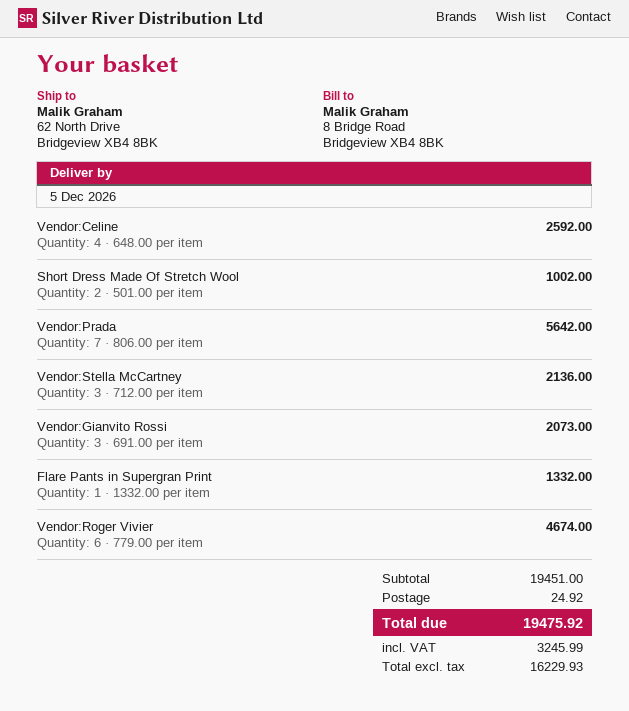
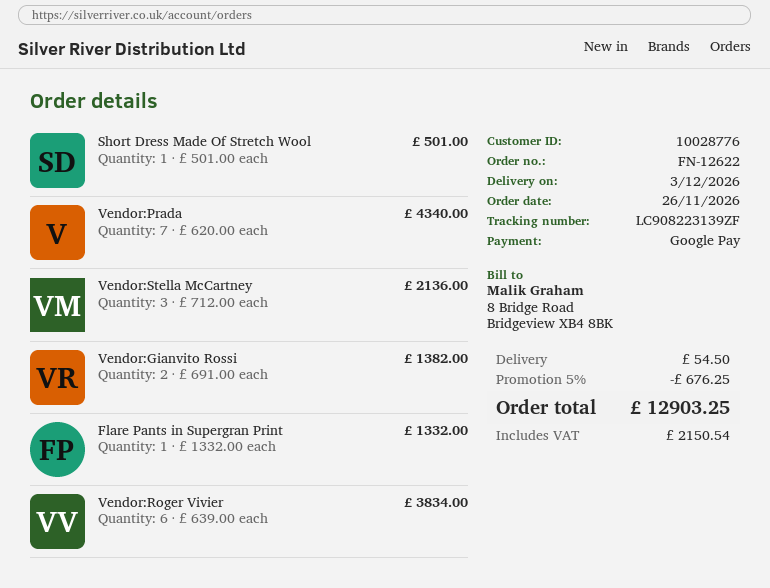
delivery date: 2026-12-05 -> 2026-12-03
Vendor:Celine: 4 x 648.00 = 2592.00 -> none
Short Dress Made Of Stretch Wool: 2 x 501.00 = 1002.00 -> 1 x 501.00 = 501.00
Vendor:Prada: 7 x 806.00 = 5642.00 -> 7 x 620.00 = 4340.00
Vendor:Gianvito Rossi: 3 x 691.00 = 2073.00 -> 2 x 691.00 = 1382.00
Vendor:Roger Vivier: 6 x 779.00 = 4674.00 -> 6 x 639.00 = 3834.00
discount: none -> 5% = 676.25
shipping: 24.92 -> 54.50
tax: 3245.99 -> 2150.54
total: 19475.92 -> 12903.25

